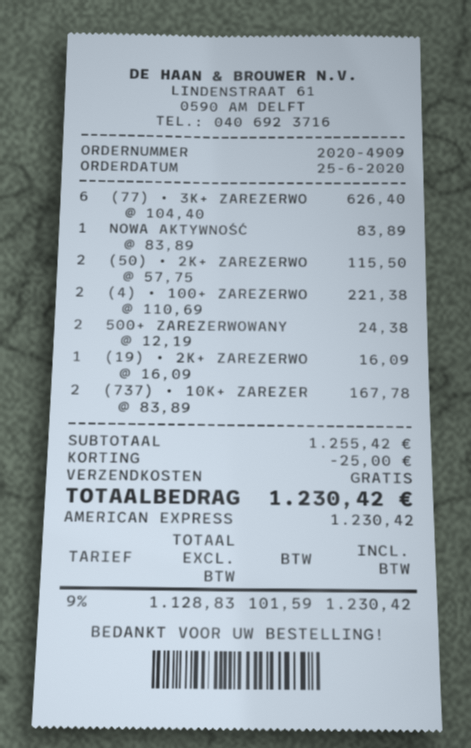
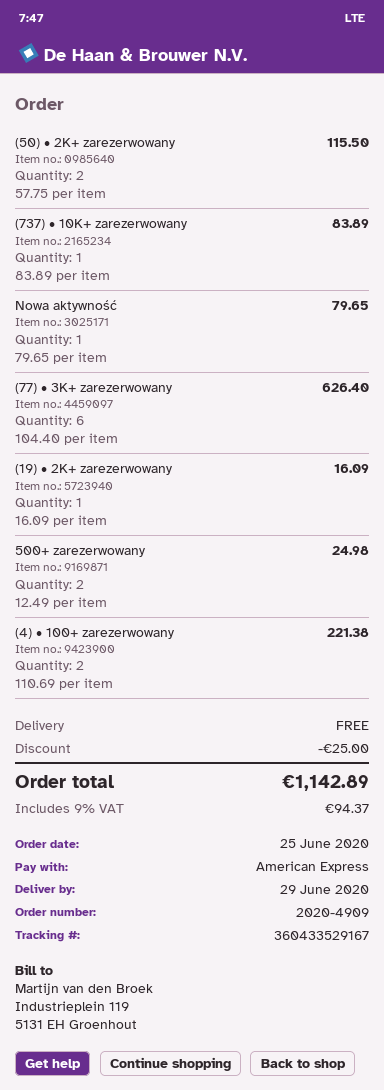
NOWA AKTYWNOŚĆ: 1 x 83.89 = 83.89 -> 1 x 79.65 = 79.65
500+ ZAREZERWOWANY: 2 x 12.19 = 24.38 -> 2 x 12.49 = 24.98
(737) • 10K+ ZAREZER: 2 x 83.89 = 167.78 -> 1 x 83.89 = 83.89
tax: 9% = 101.59 -> 9% = 94.37
total: 1230.42 -> 1142.89

